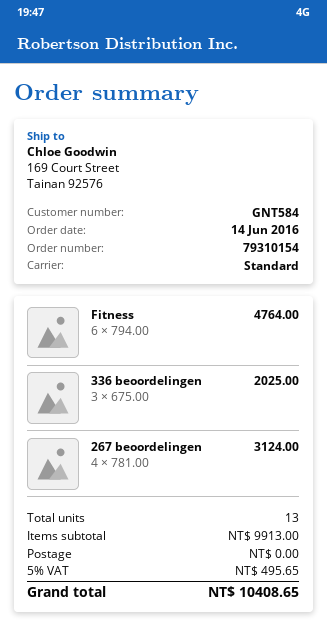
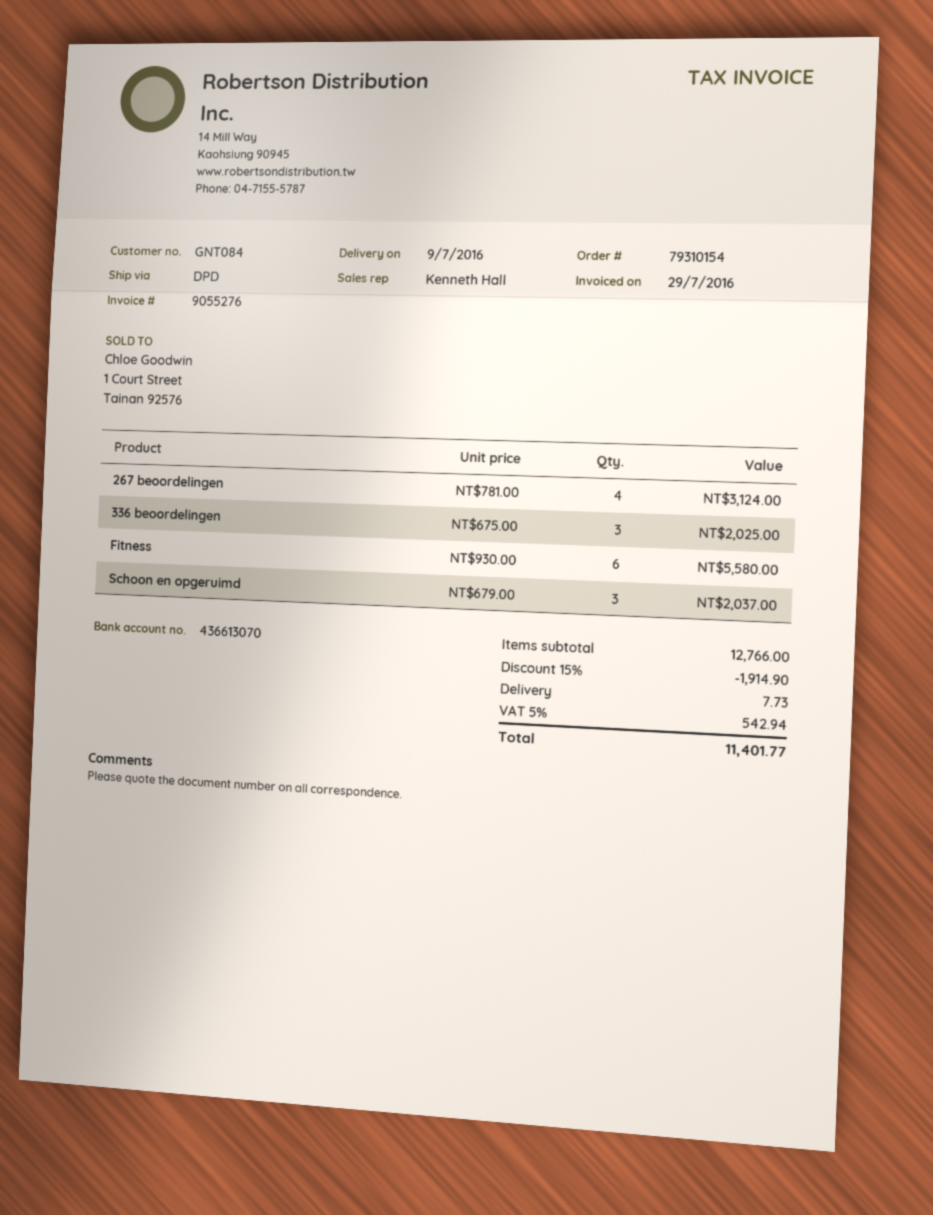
customer number: GNT584 -> GNT084
shipping method: standard -> DPD
Fitness: 6 x 794.00 = 4764.00 -> 6 x 930.00 = 5580.00
Schoon en opgeruimd: none -> 3 x 679.00 = 2037.00
subtotal: 9913.00 -> 12766.00
discount: none -> 15% = 1914.90
shipping: 0.00 -> 7.73
tax: 5% = 495.65 -> 5% = 542.94
total: 10408.65 -> 11401.77

